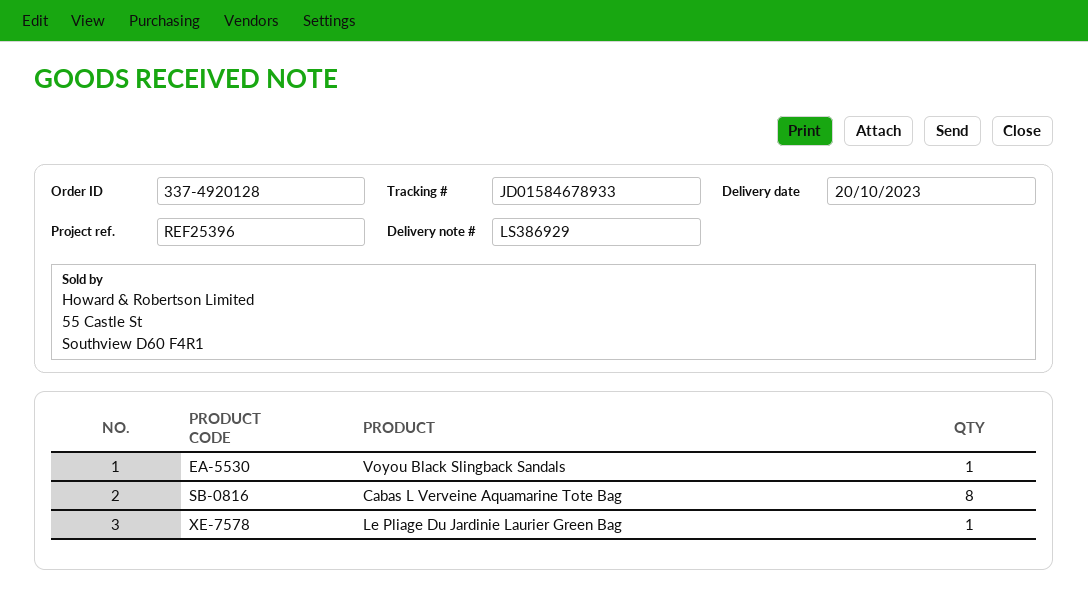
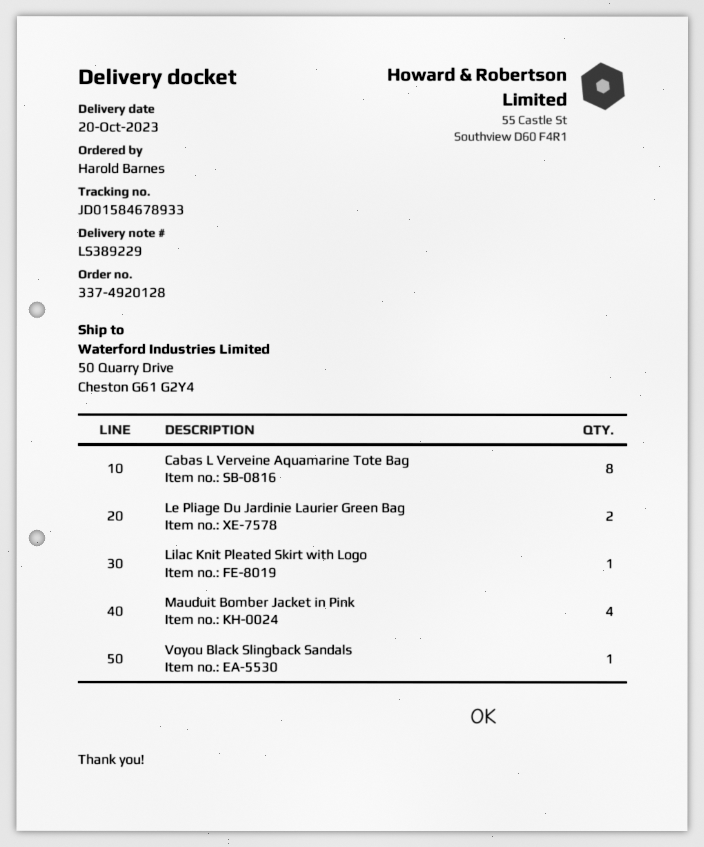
delivery note number: LS386929 -> LS389229
Le Pliage Du Jardinie Laurier Green Bag: 1 -> 2
Lilac Knit Pleated Skirt with Logo: none -> 1
Mauduit Bomber Jacket in Pink: none -> 4

